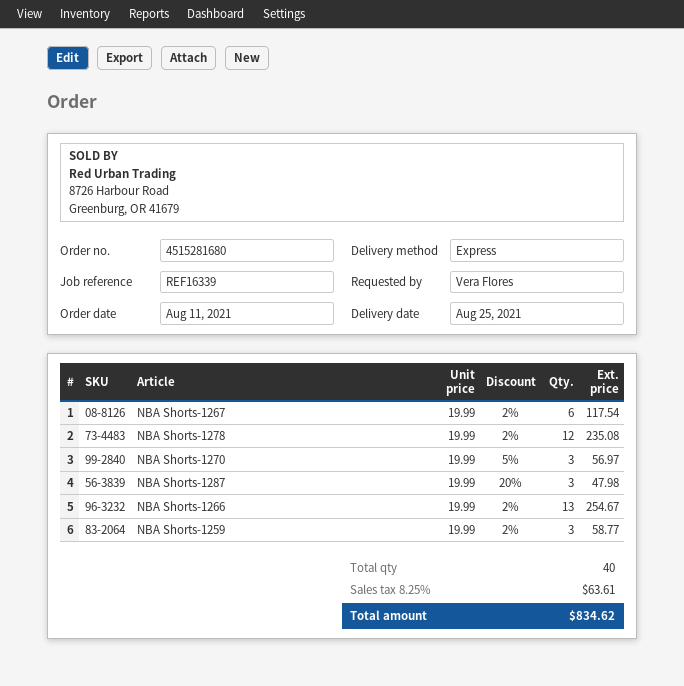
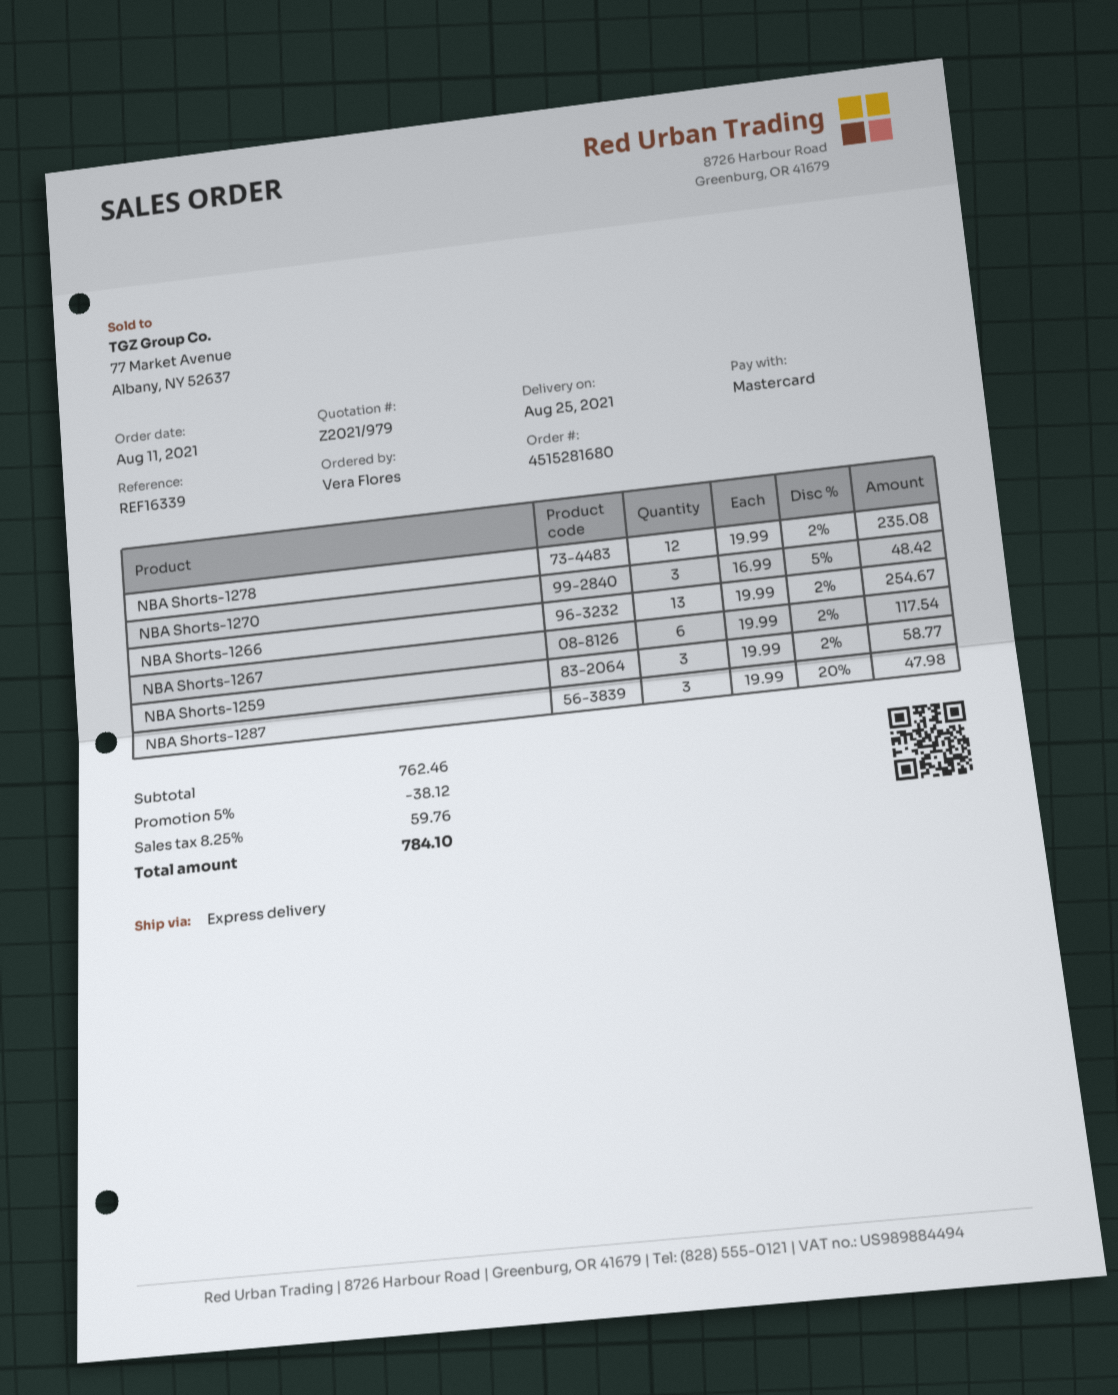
NBA Shorts-1270: 3 x 19.99 - 5% = 56.97 -> 3 x 16.99 - 5% = 48.42
discount: none -> 5% = 38.12
tax: 8.25% = 63.61 -> 8.25% = 59.76
total: 834.62 -> 784.10

